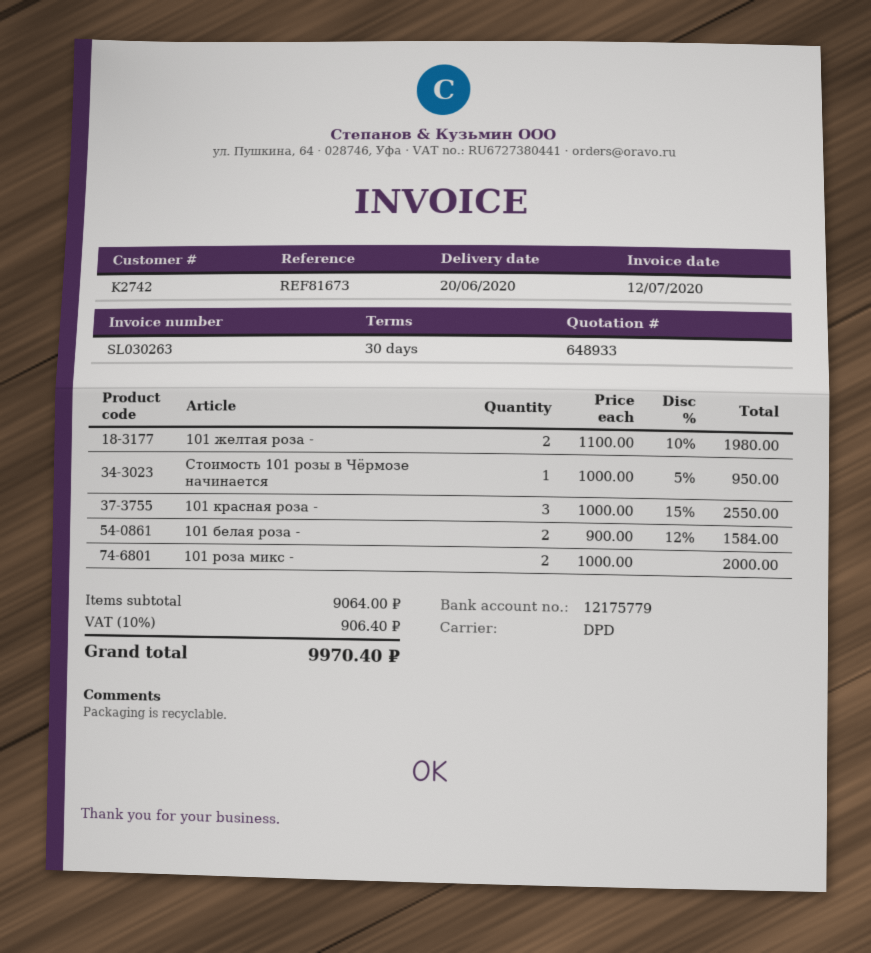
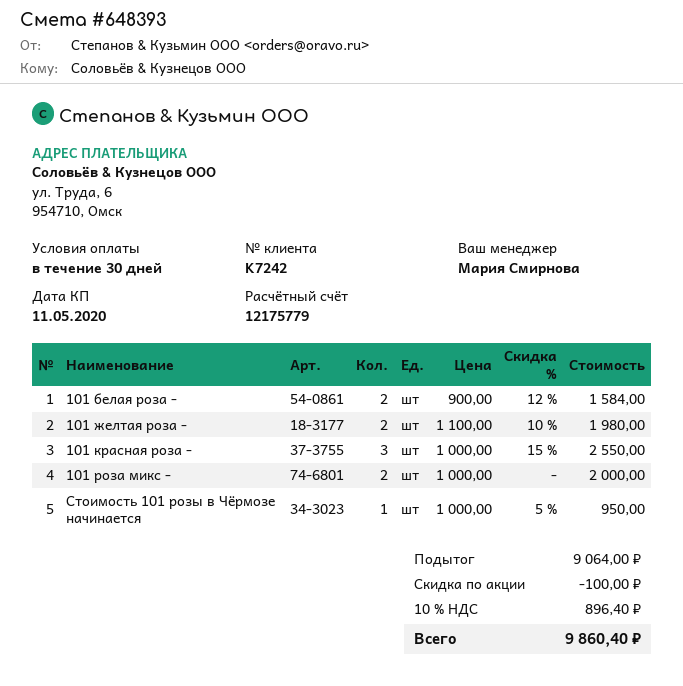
quote number: 648933 -> 648393
customer number: K2742 -> K7242
discount: none -> 100.00
tax: 10% = 906.40 -> 10% = 896.40
total: 9970.40 -> 9860.40

